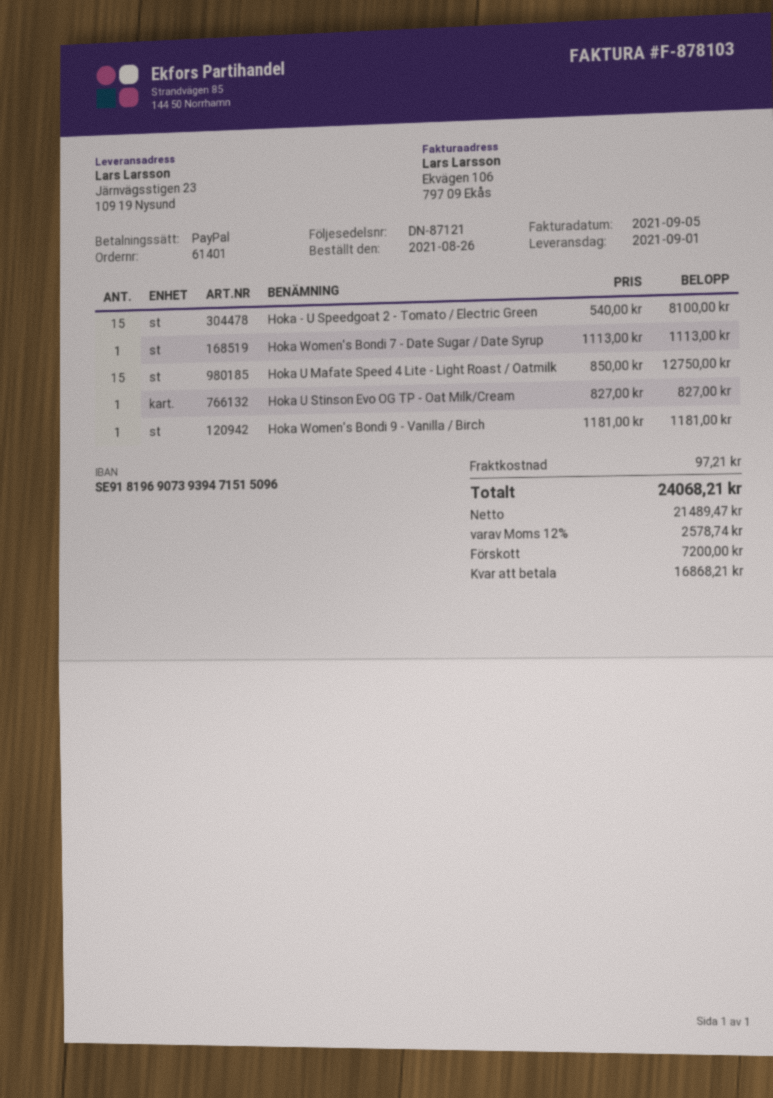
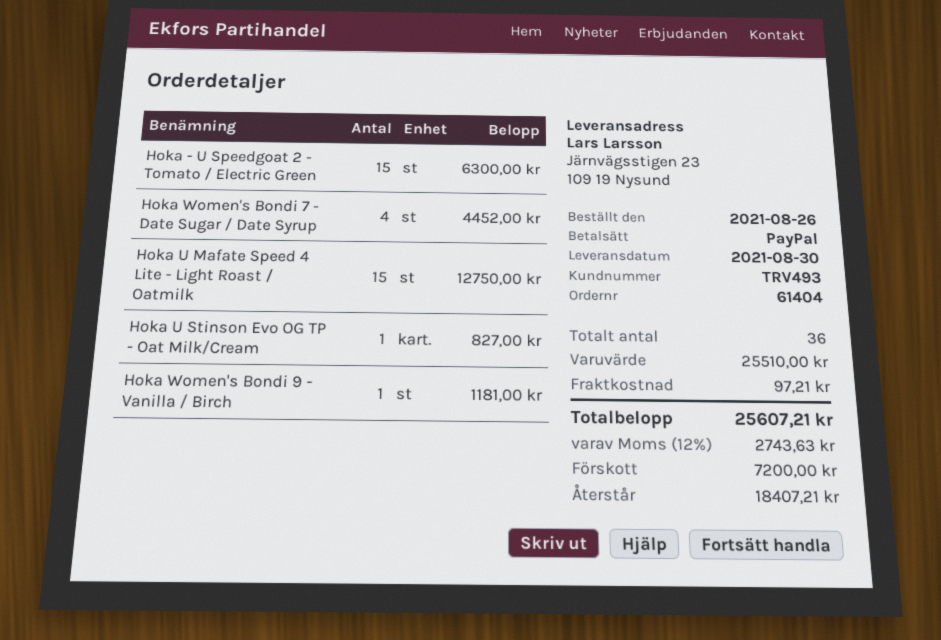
order number: 61401 -> 61404
delivery date: 2021-09-01 -> 2021-08-30
Hoka - U Speedgoat 2 - Tomato / Electric Green: 15 for 8100.00 -> 15 for 6300.00
Hoka Women's Bondi 7 - Date Sugar / Date Syrup: 1 for 1113.00 -> 4 for 4452.00
tax: 12% = 2578.74 -> 12% = 2743.63
total: 24068.21 -> 25607.21
balance: 16868.21 -> 18407.21

